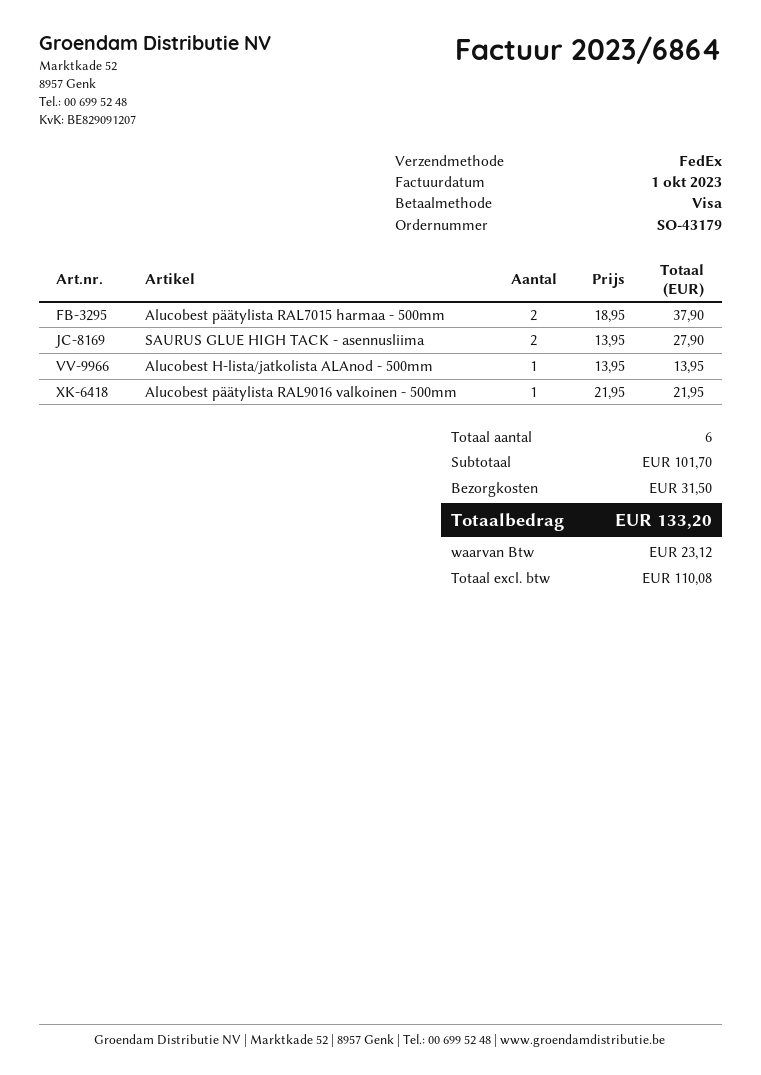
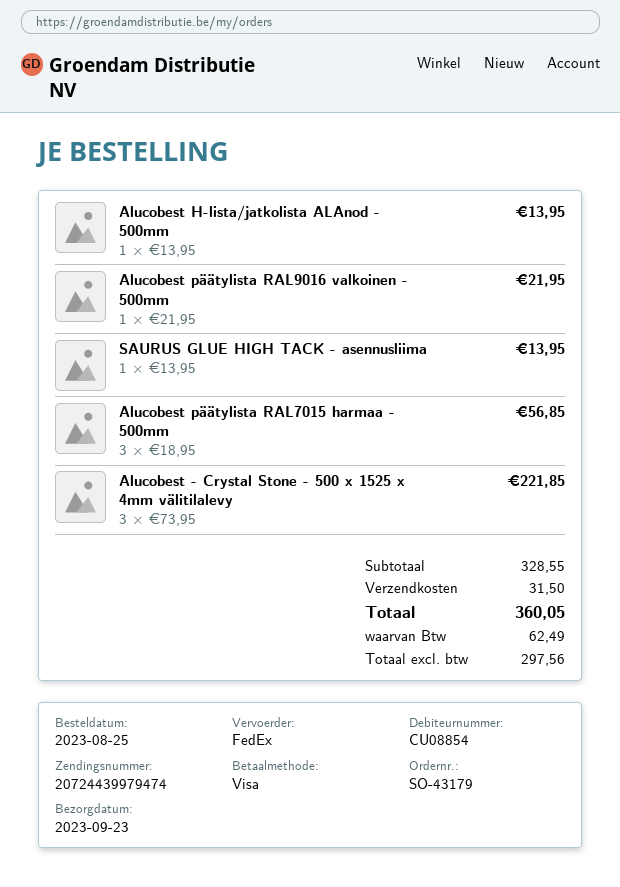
Alucobest päätylista RAL7015 harmaa - 500mm: 2 x 18.95 = 37.90 -> 3 x 18.95 = 56.85
SAURUS GLUE HIGH TACK - asennusliima: 2 x 13.95 = 27.90 -> 1 x 13.95 = 13.95
Alucobest - Crystal Stone - 500 x 1525 x 4mm välitilalevy: none -> 3 x 73.95 = 221.85
subtotal: 101.70 -> 328.55
net: 110.08 -> 297.56
tax: 23.12 -> 62.49
total: 133.20 -> 360.05

